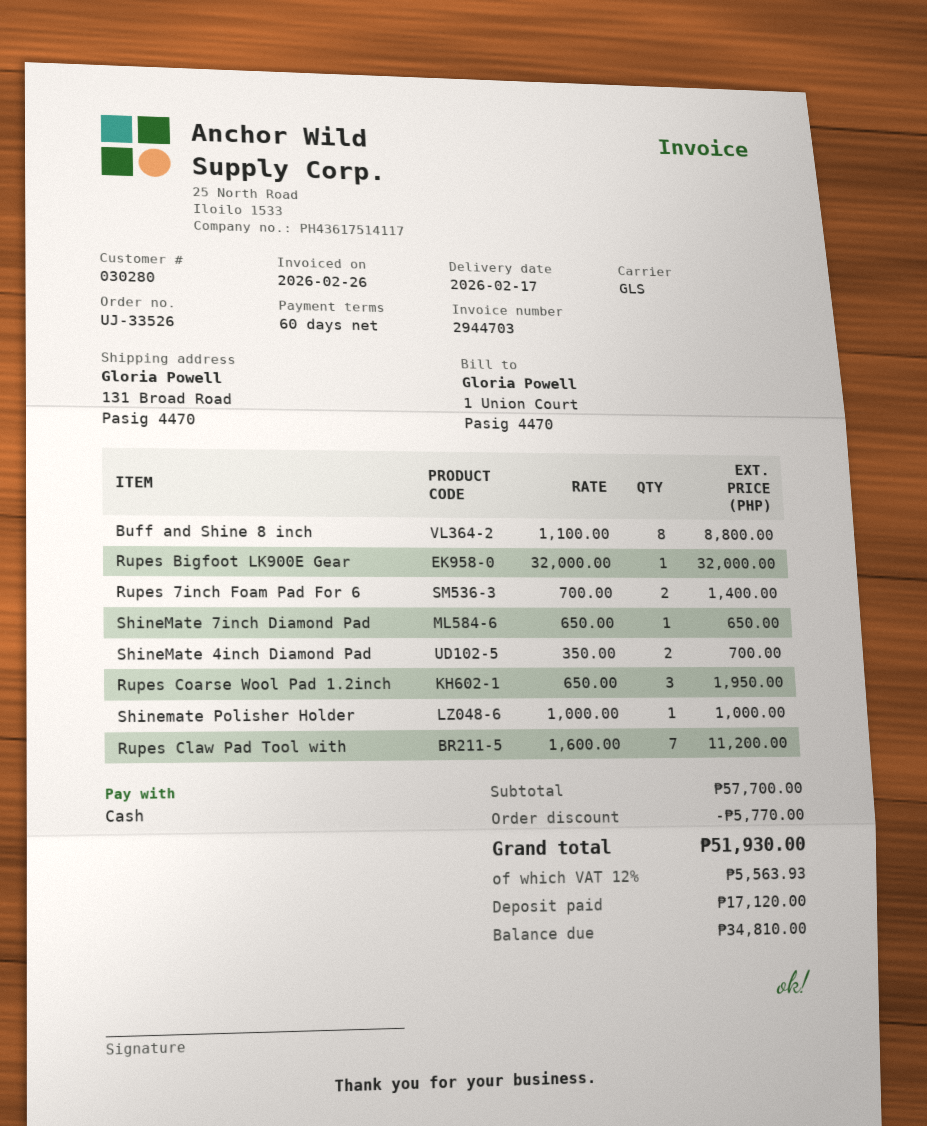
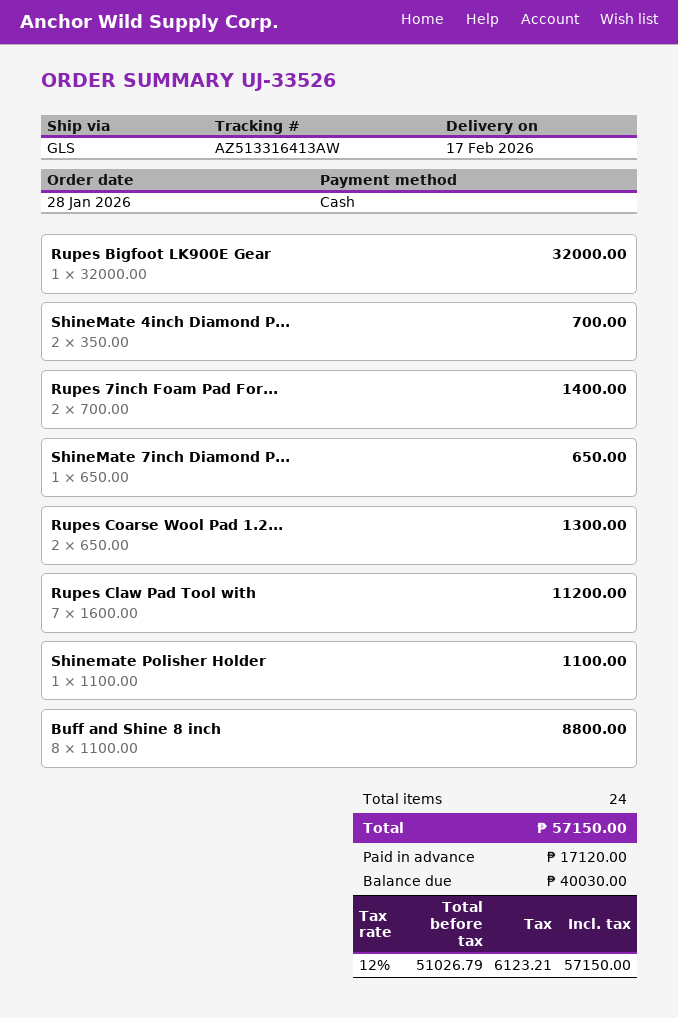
Rupes Coarse Wool Pad 1.2inch: 3 x 650.00 = 1950.00 -> 2 x 650.00 = 1300.00
Shinemate Polisher Holder: 1 x 1000.00 = 1000.00 -> 1 x 1100.00 = 1100.00
discount: 5770.00 -> none
tax: 12% = 5563.93 -> 12% = 6123.21
total: 51930.00 -> 57150.00
balance: 34810.00 -> 40030.00

